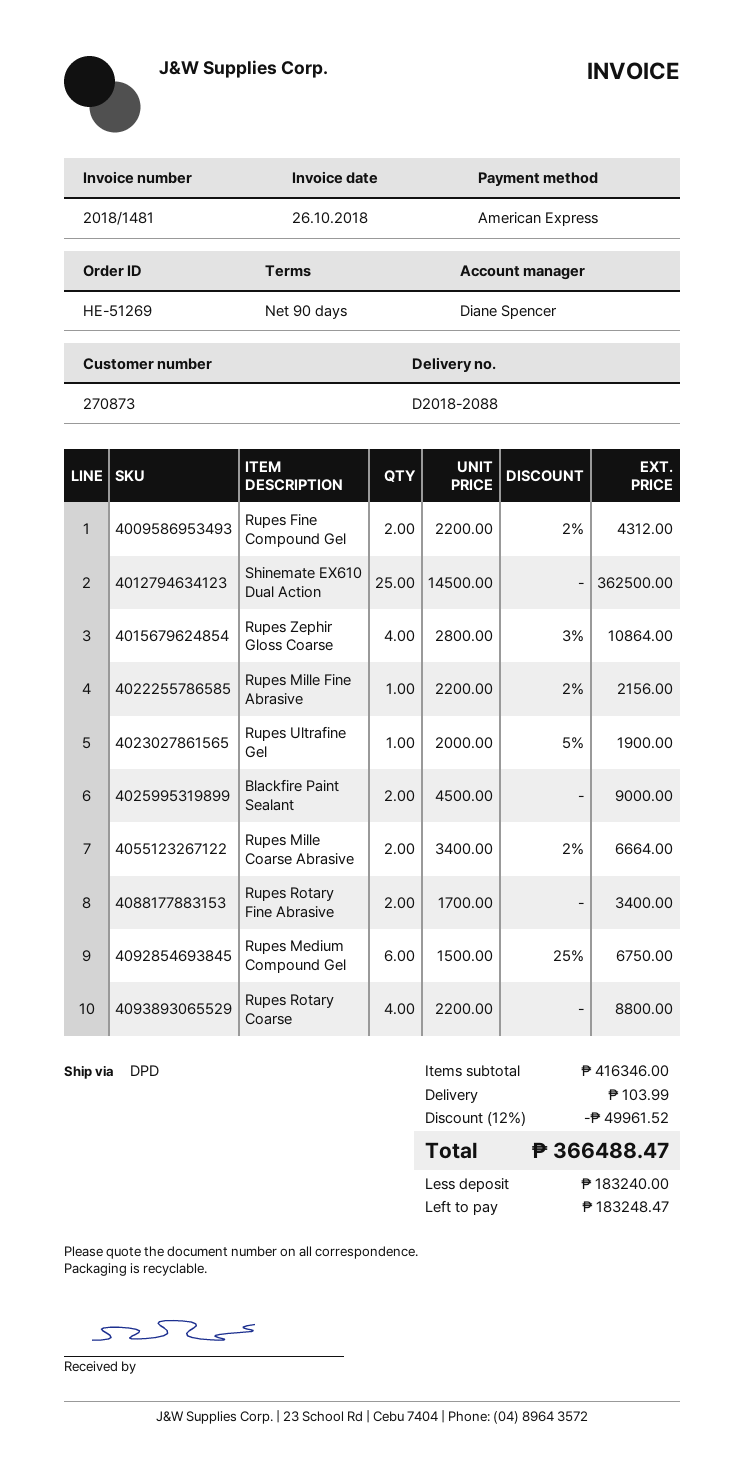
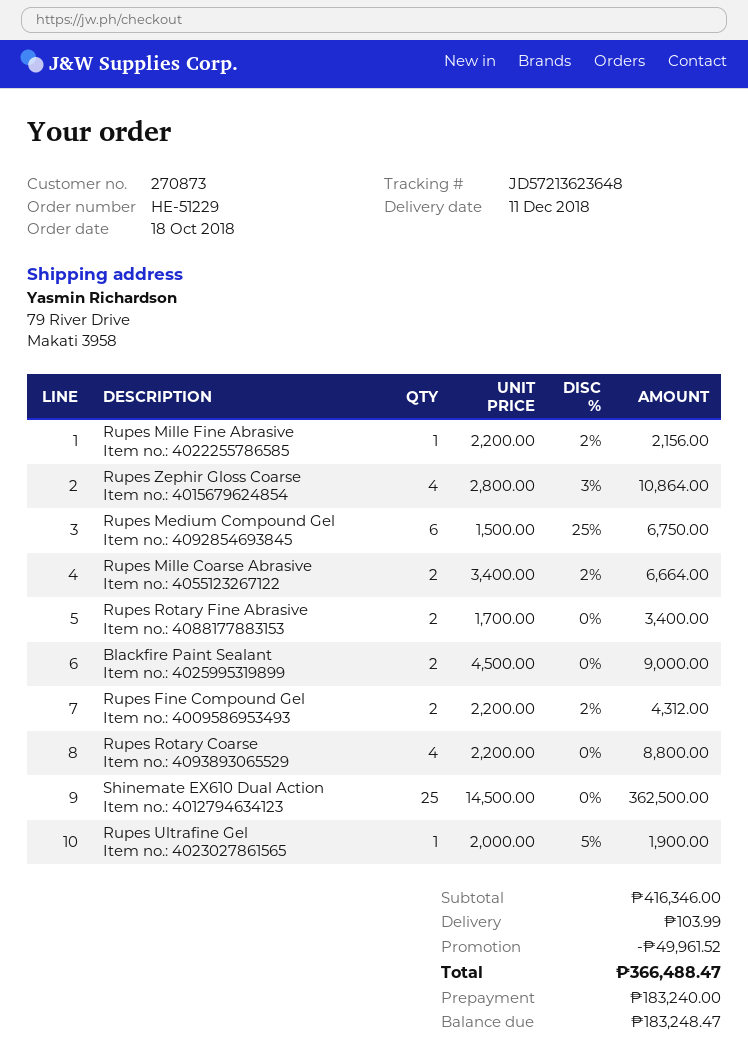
order number: HE-51269 -> HE-51229

